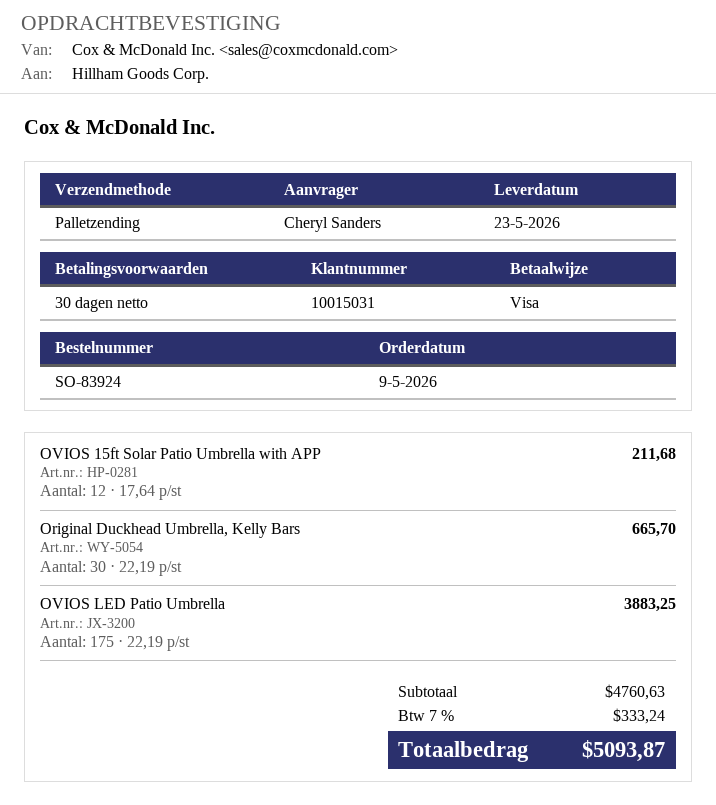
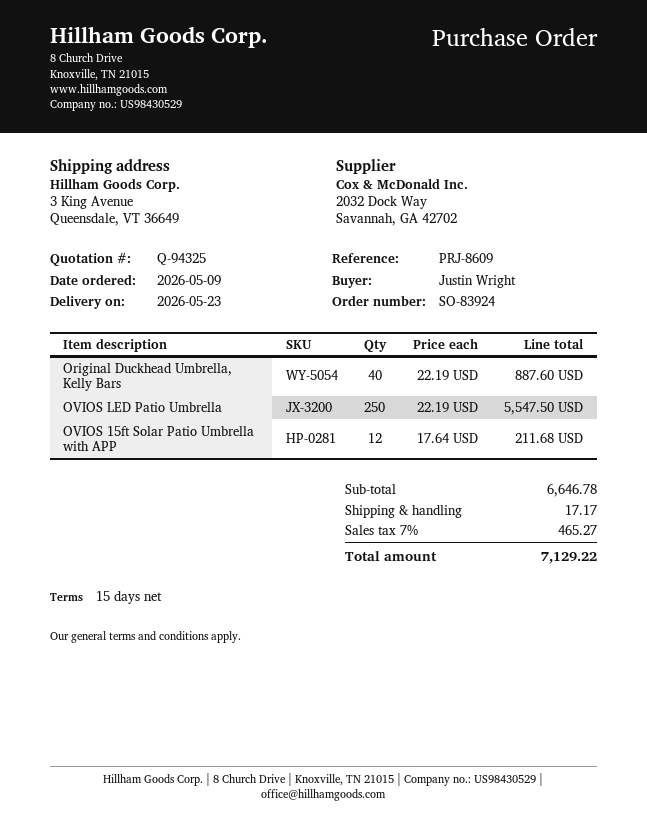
payment terms: 30 days -> 15 days
ordered by: Cheryl Sanders -> Justin Wright
Original Duckhead Umbrella, Kelly Bars: 30 x 22.19 = 665.70 -> 40 x 22.19 = 887.60
OVIOS LED Patio Umbrella: 175 x 22.19 = 3883.25 -> 250 x 22.19 = 5547.50
subtotal: 4760.63 -> 6646.78
shipping: none -> 17.17
tax: 7% = 333.24 -> 7% = 465.27
total: 5093.87 -> 7129.22

